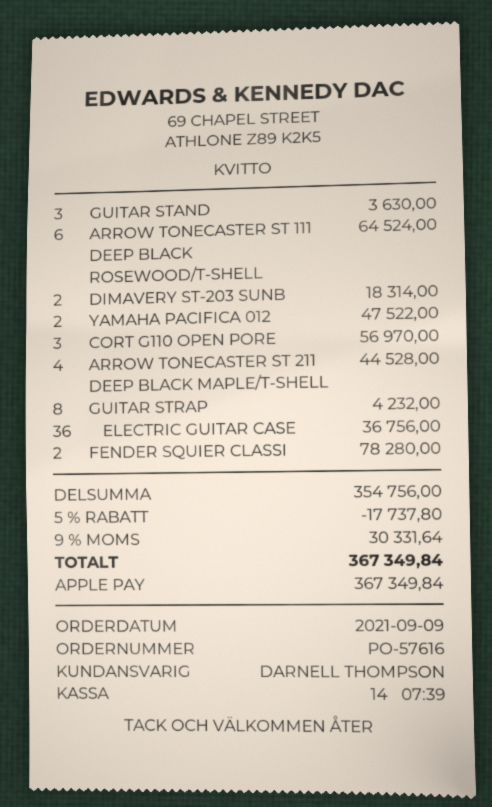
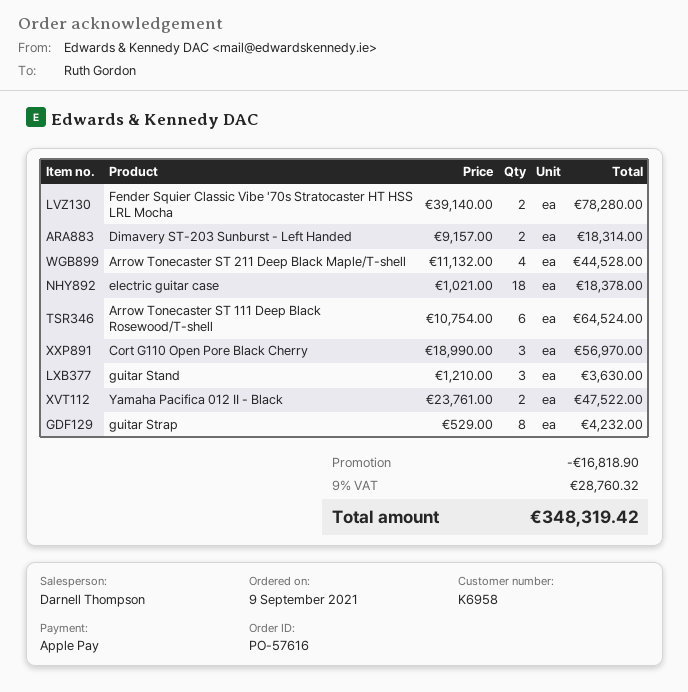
ELECTRIC GUITAR CASE: 36 for 36756.00 -> 18 for 18378.00
discount: 17737.80 -> 16818.90
tax: 9% = 30331.64 -> 9% = 28760.32
total: 367349.84 -> 348319.42

